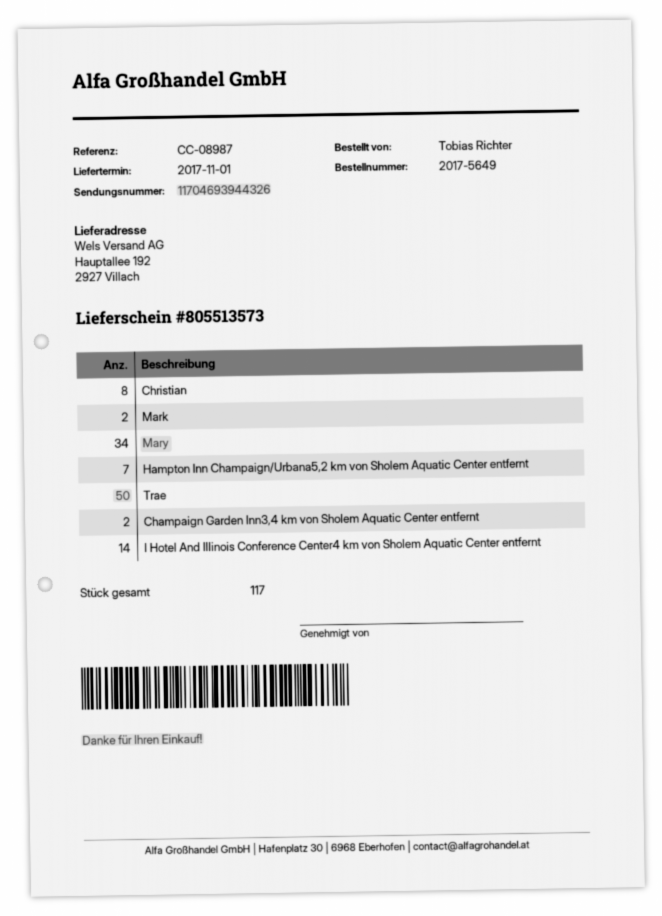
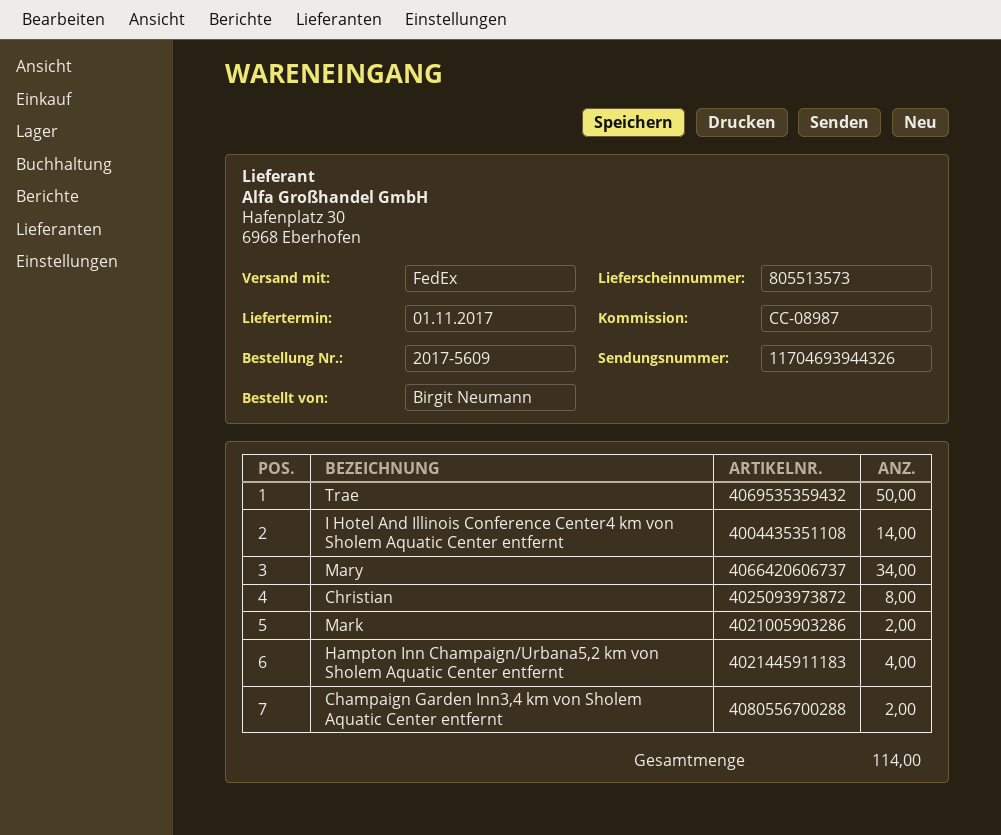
order number: 2017-5649 -> 2017-5609
ordered by: Tobias Richter -> Birgit Neumann
Hampton Inn Champaign/Urbana5,2 km von Sholem Aquatic Center entfernt: 7 -> 4
total quantity: 117 -> 114

